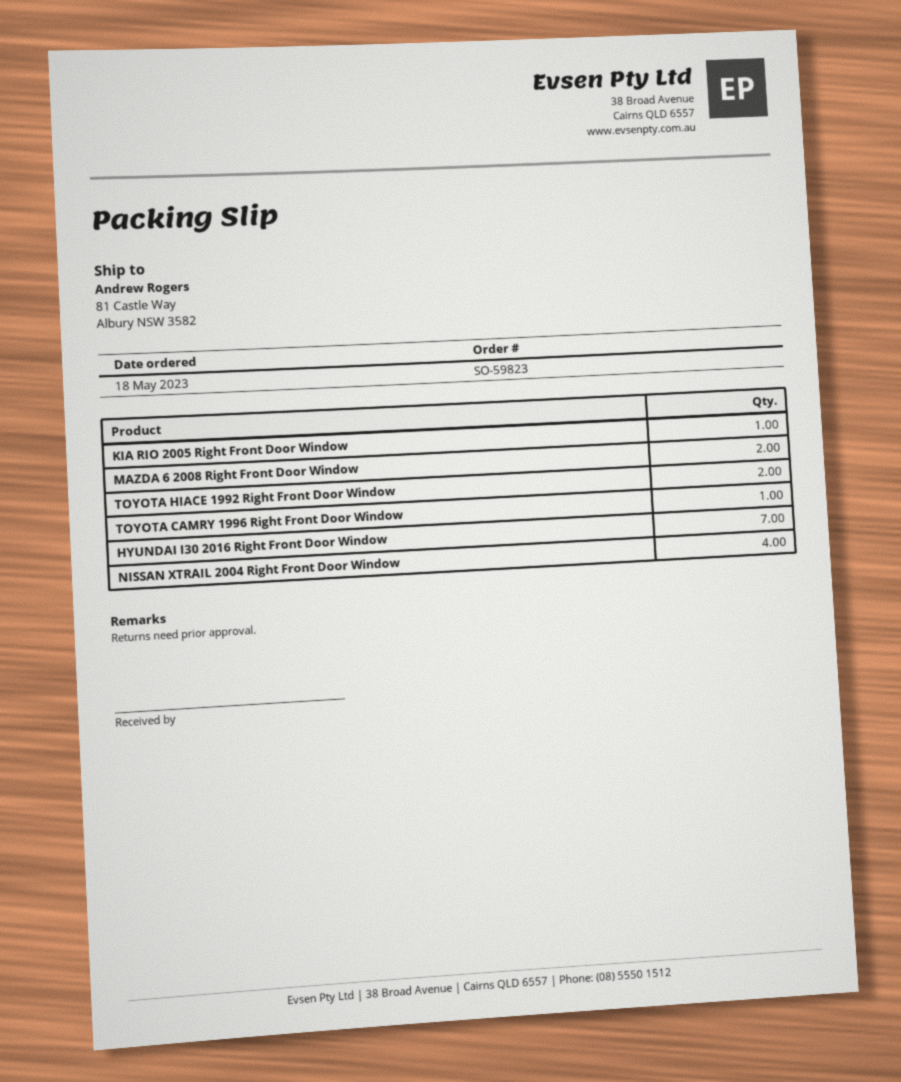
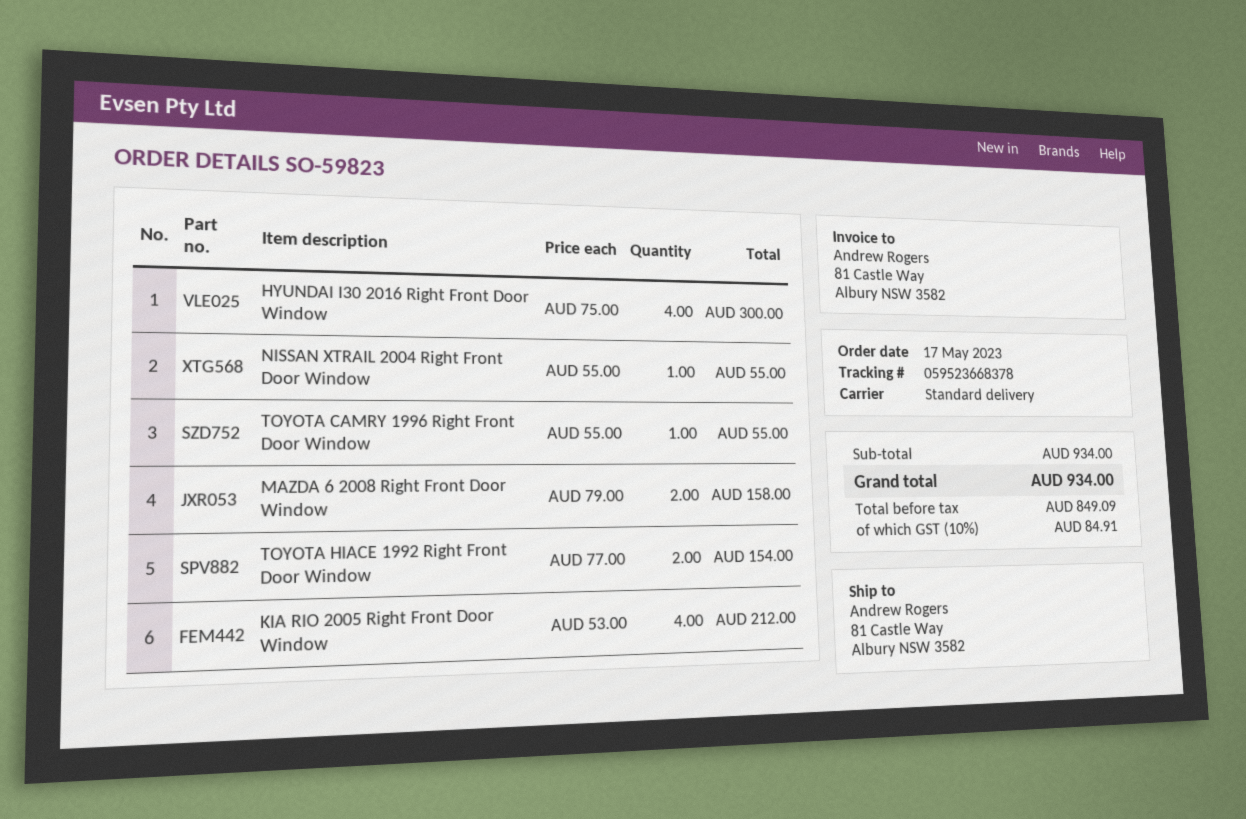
order date: 2023-05-18 -> 2023-05-17
KIA RIO 2005 Right Front Door Window: 1 -> 4
HYUNDAI I30 2016 Right Front Door Window: 7 -> 4
NISSAN XTRAIL 2004 Right Front Door Window: 4 -> 1

